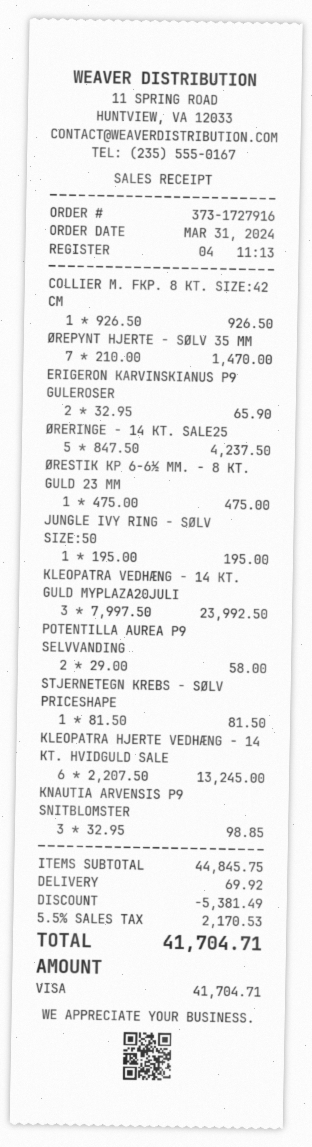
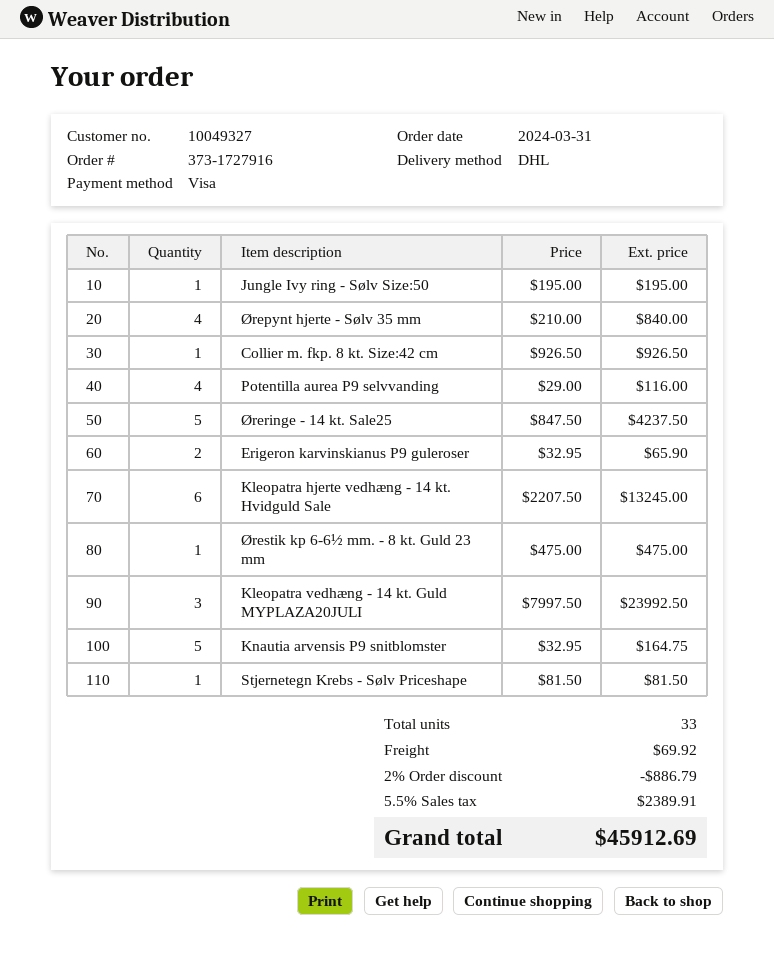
ØREPYNT HJERTE - SØLV 35 MM: 7 x 210.00 = 1470.00 -> 4 x 210.00 = 840.00
POTENTILLA AUREA P9 SELVVANDING: 2 x 29.00 = 58.00 -> 4 x 29.00 = 116.00
KNAUTIA ARVENSIS P9 SNITBLOMSTER: 3 x 32.95 = 98.85 -> 5 x 32.95 = 164.75
discount: 5381.49 -> 886.79
tax: 5.5% = 2170.53 -> 5.5% = 2389.91
total: 41704.71 -> 45912.69

